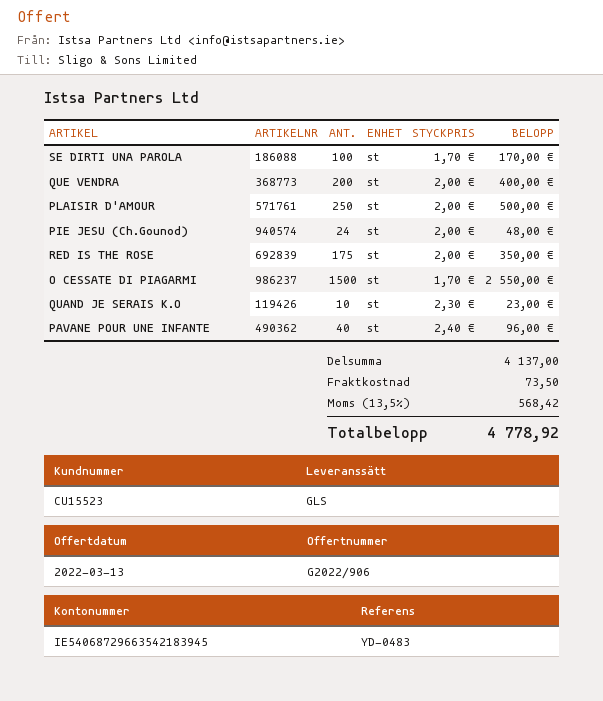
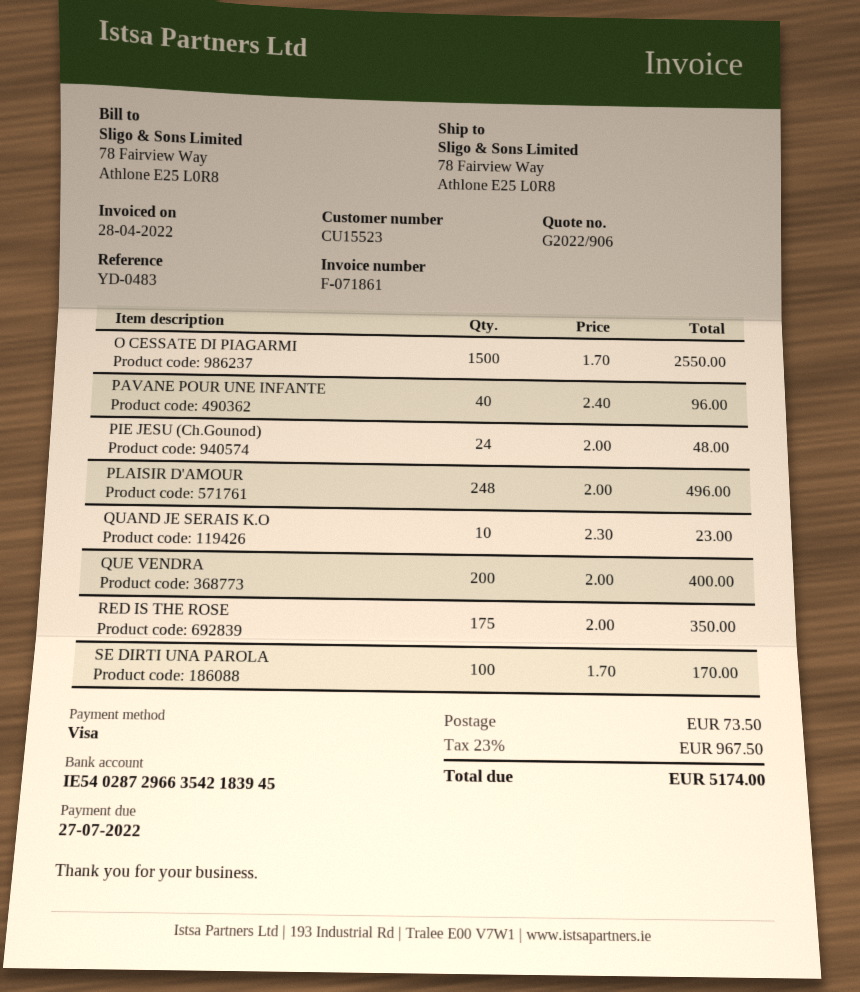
bank account: IE54068729663542183945 -> IE54028729663542183945
PLAISIR D'AMOUR: 250 x 2.00 = 500.00 -> 248 x 2.00 = 496.00
tax: 13.5% = 568.42 -> 23% = 967.50
total: 4778.92 -> 5174.00

